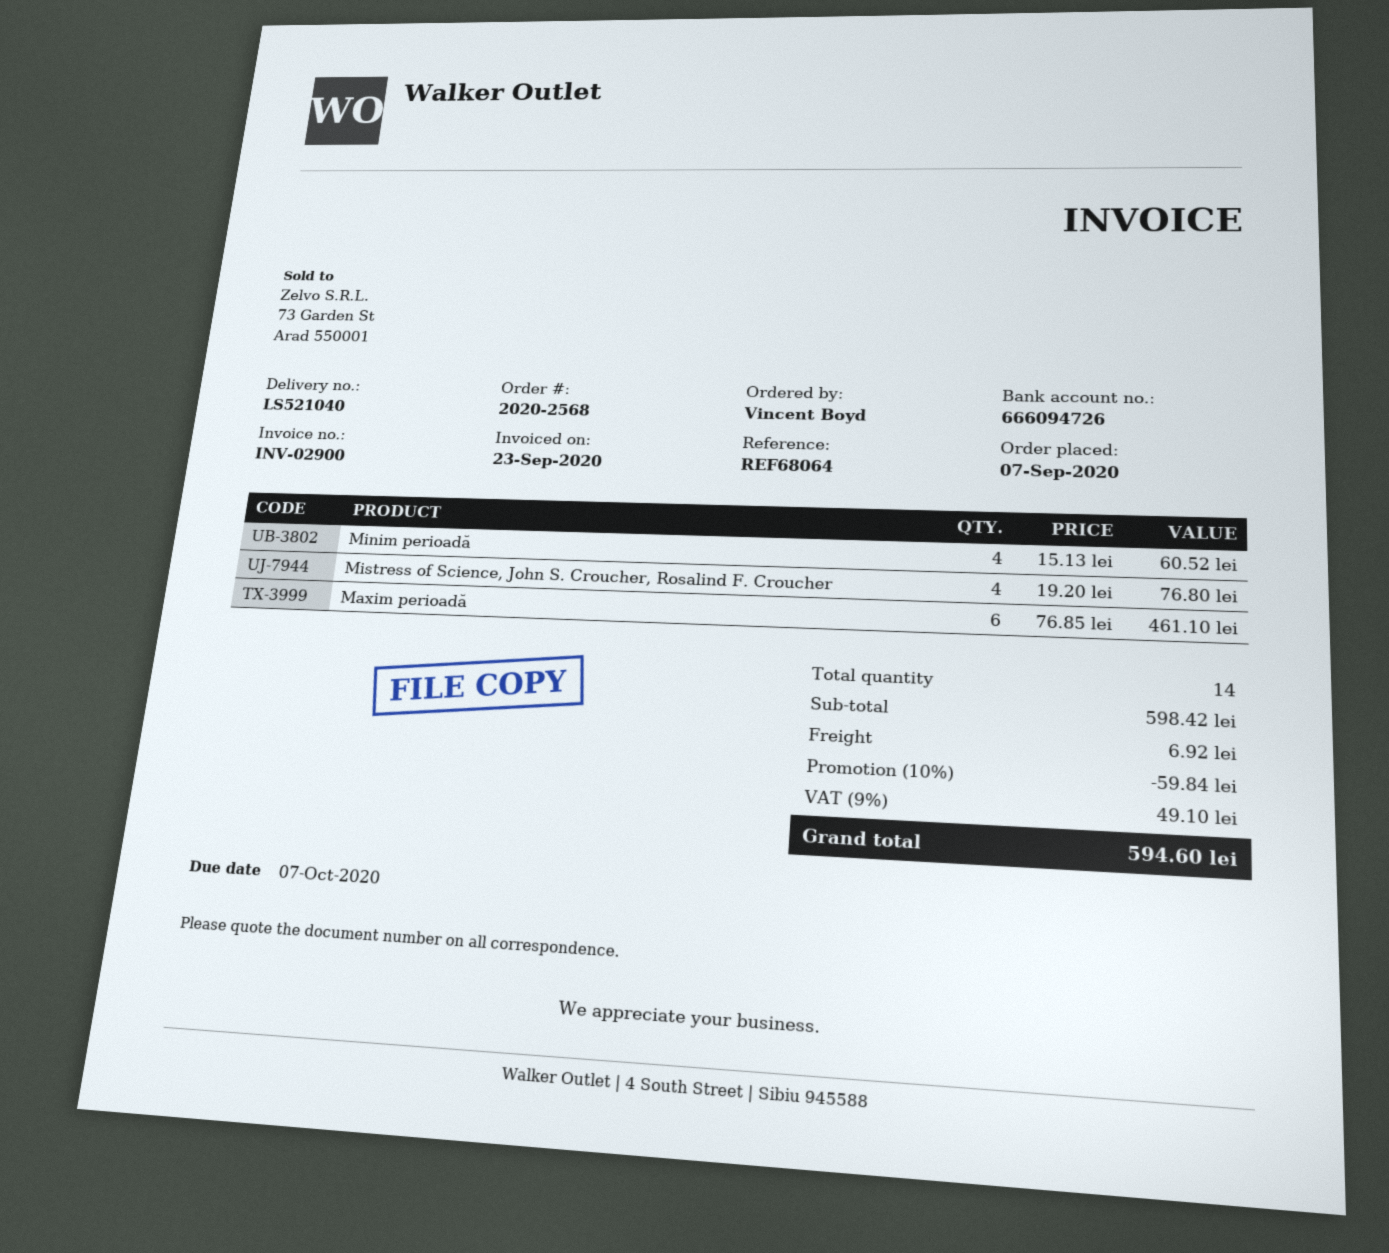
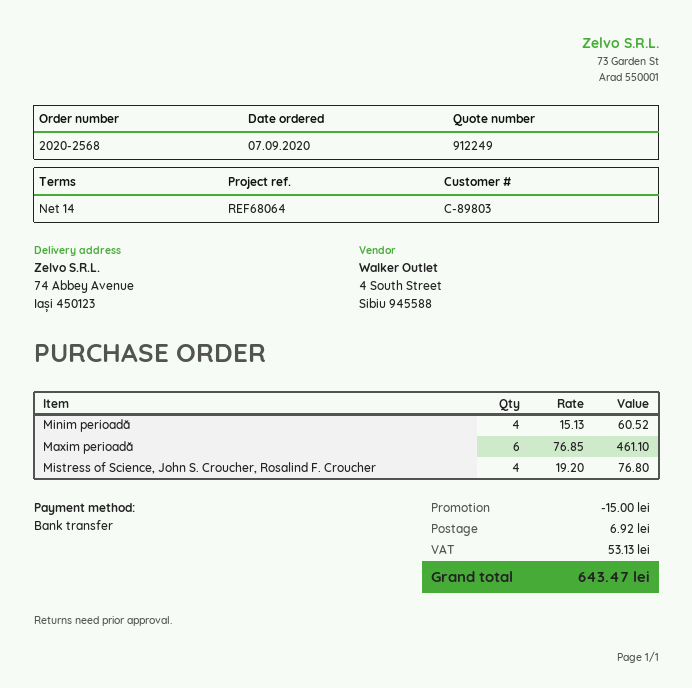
discount: 59.84 -> 15.00
tax: 49.10 -> 53.13
total: 594.60 -> 643.47

